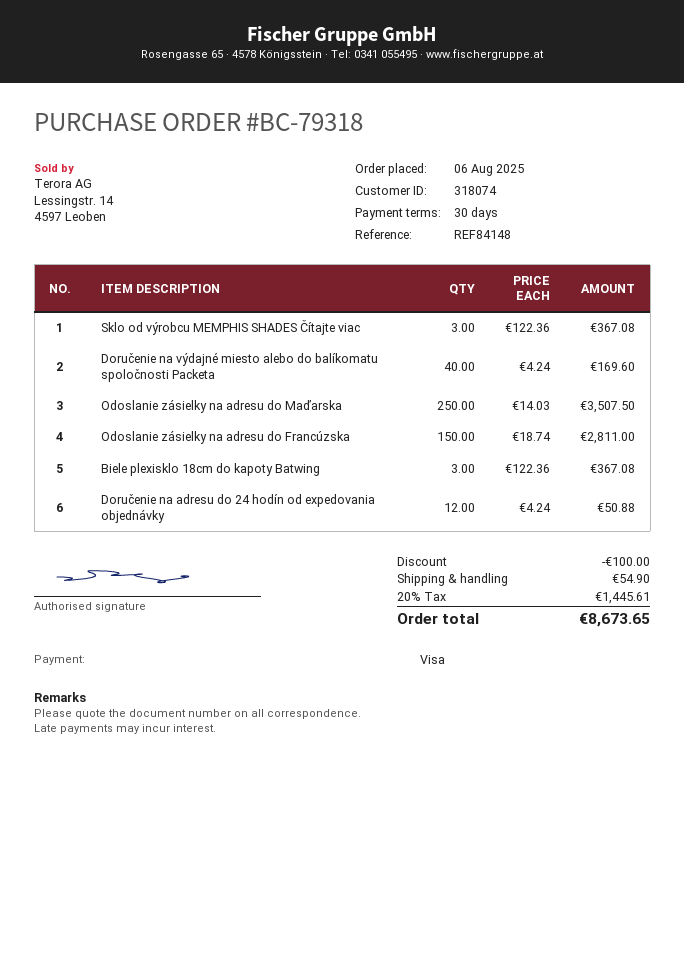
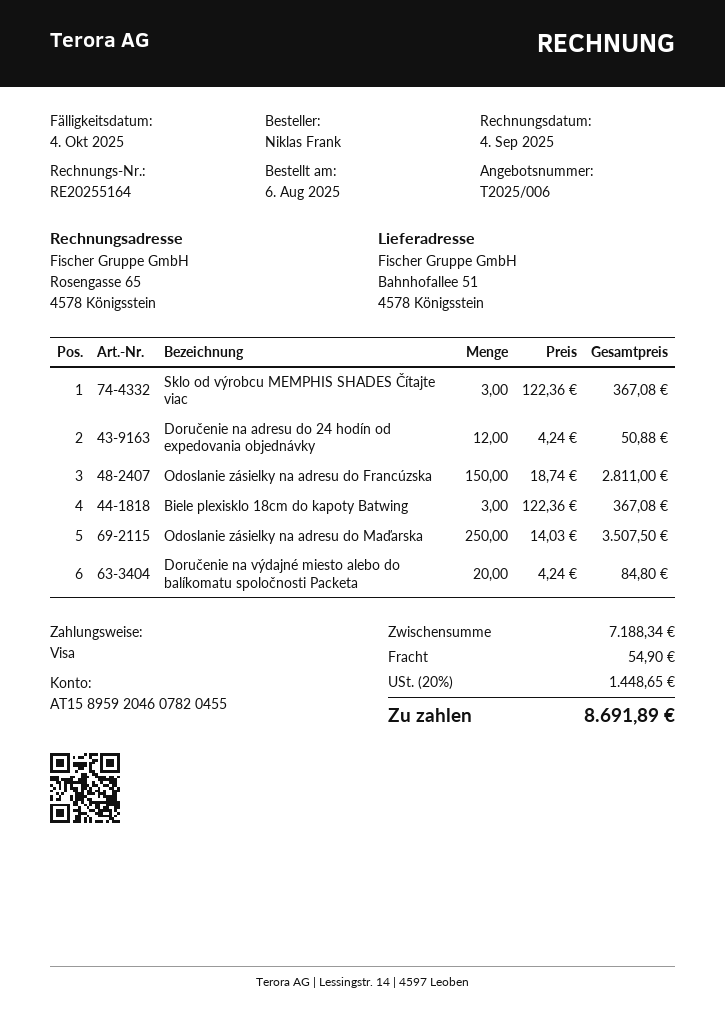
Doručenie na výdajné miesto alebo do balíkomatu spoločnosti Packeta: 40 x 4.24 = 169.60 -> 20 x 4.24 = 84.80
discount: 100.00 -> none
tax: 20% = 1445.61 -> 20% = 1448.65
total: 8673.65 -> 8691.89

